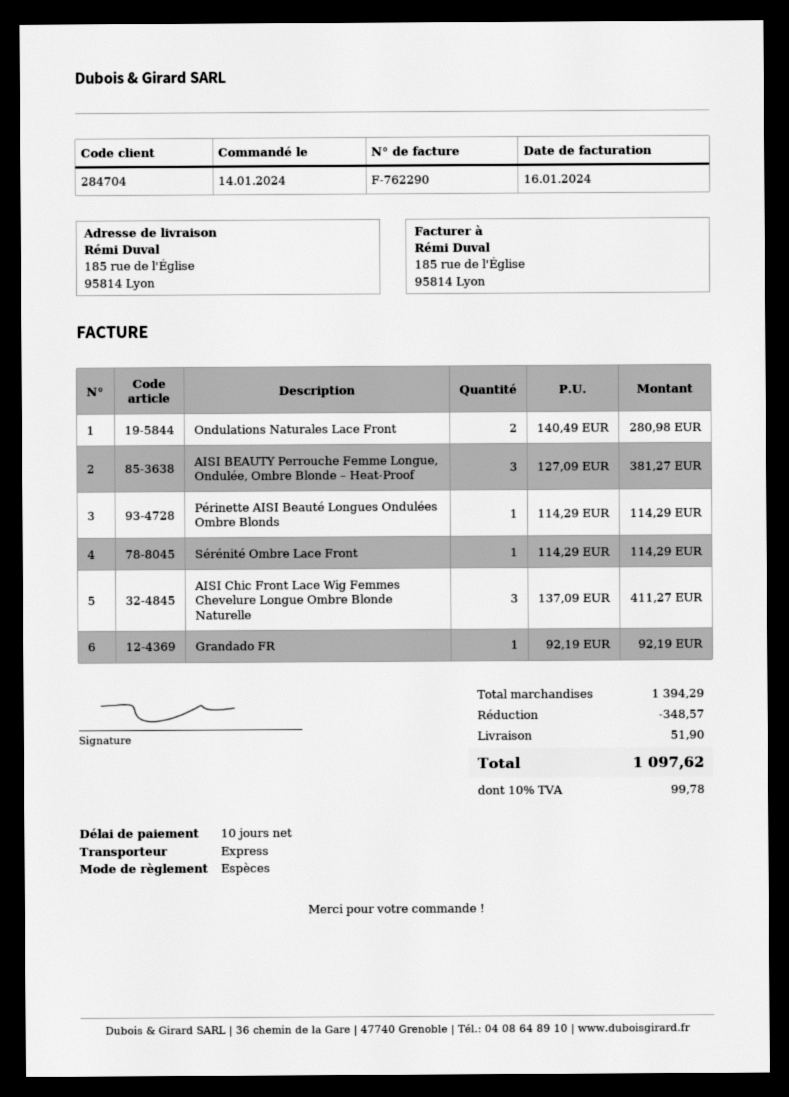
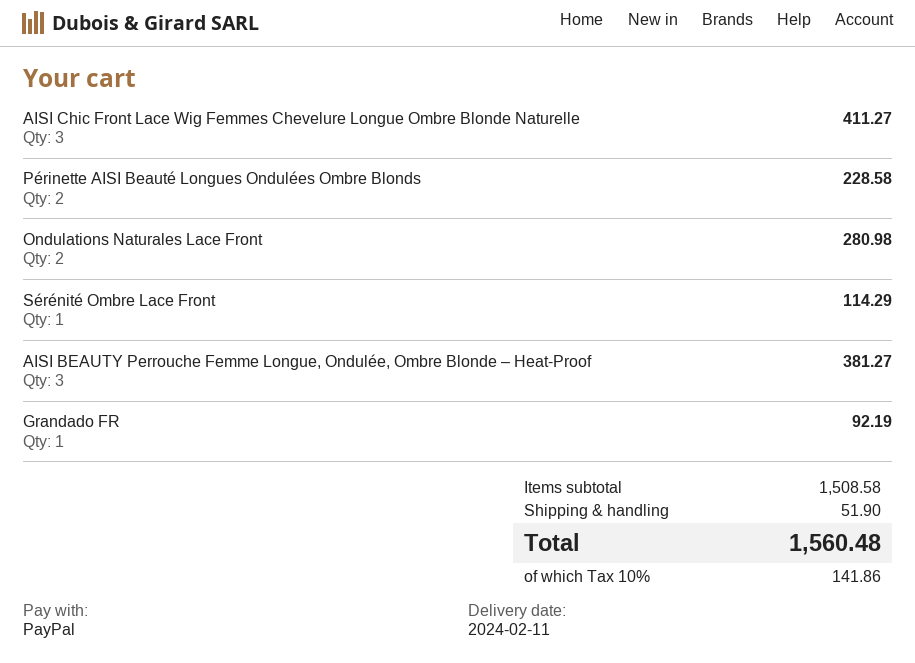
payment method: cash -> PayPal
Périnette AISI Beauté Longues Ondulées Ombre Blonds: 1 for 114.29 -> 2 for 228.58
subtotal: 1394.29 -> 1508.58
discount: 348.57 -> none
tax: 10% = 99.78 -> 10% = 141.86
total: 1097.62 -> 1560.48

